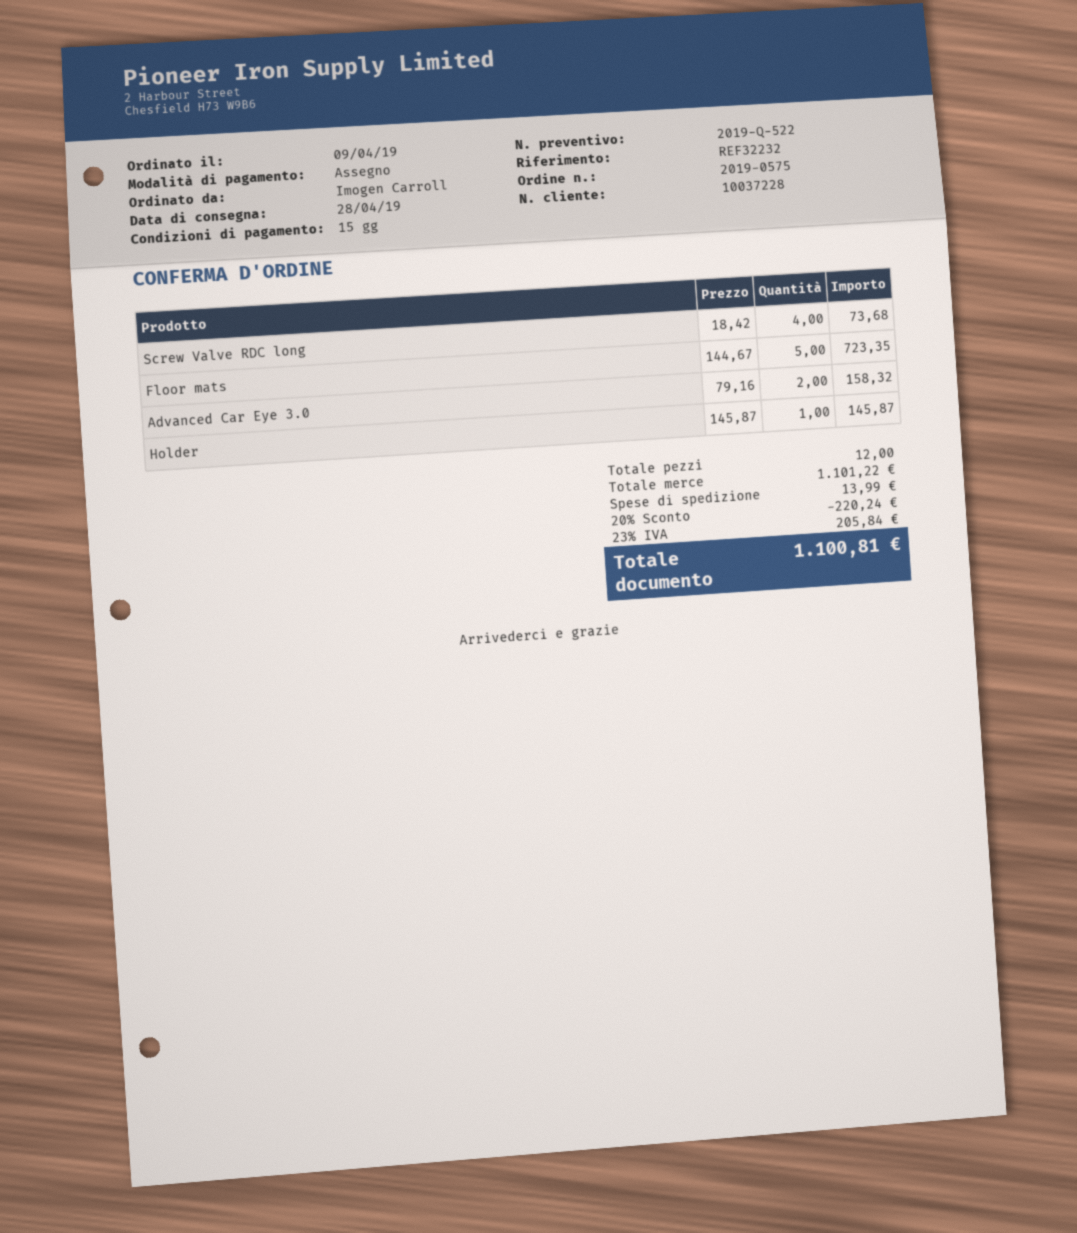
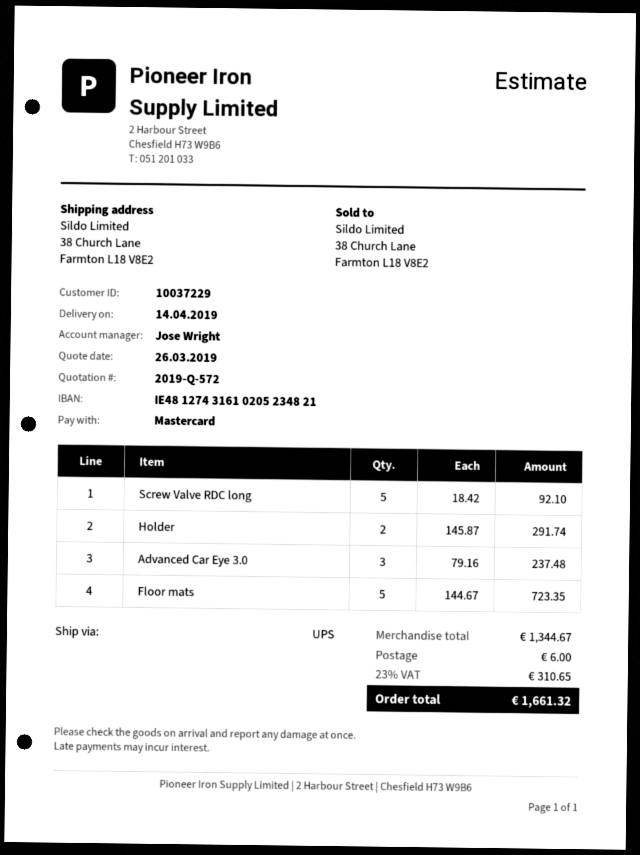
quote number: 2019-Q-522 -> 2019-Q-572
delivery date: 2019-04-28 -> 2019-04-14
customer number: 10037228 -> 10037229
payment method: cheque -> Mastercard
Screw Valve RDC long: 4 x 18.42 = 73.68 -> 5 x 18.42 = 92.10
Advanced Car Eye 3.0: 2 x 79.16 = 158.32 -> 3 x 79.16 = 237.48
Holder: 1 x 145.87 = 145.87 -> 2 x 145.87 = 291.74
subtotal: 1101.22 -> 1344.67
discount: 20% = 220.24 -> none
shipping: 13.99 -> 6.00
tax: 23% = 205.84 -> 23% = 310.65
total: 1100.81 -> 1661.32

